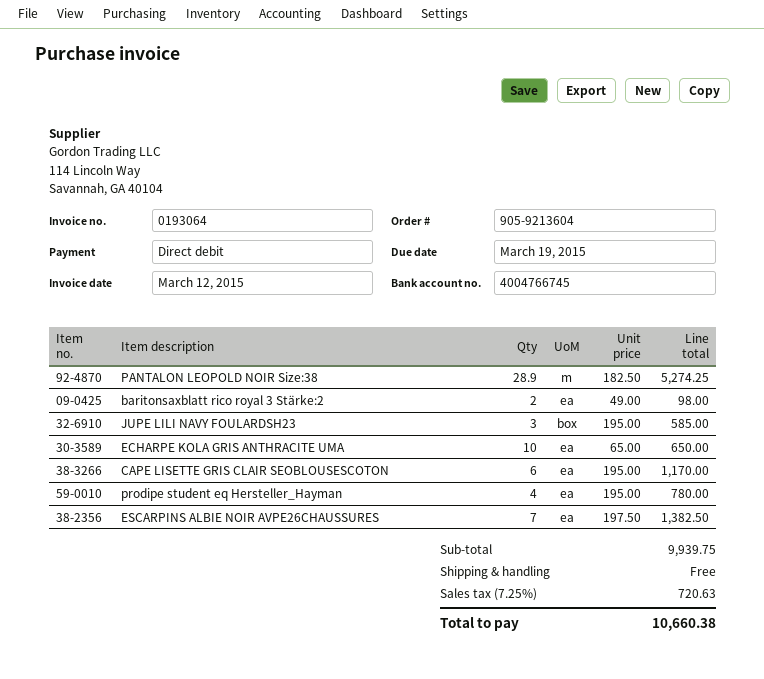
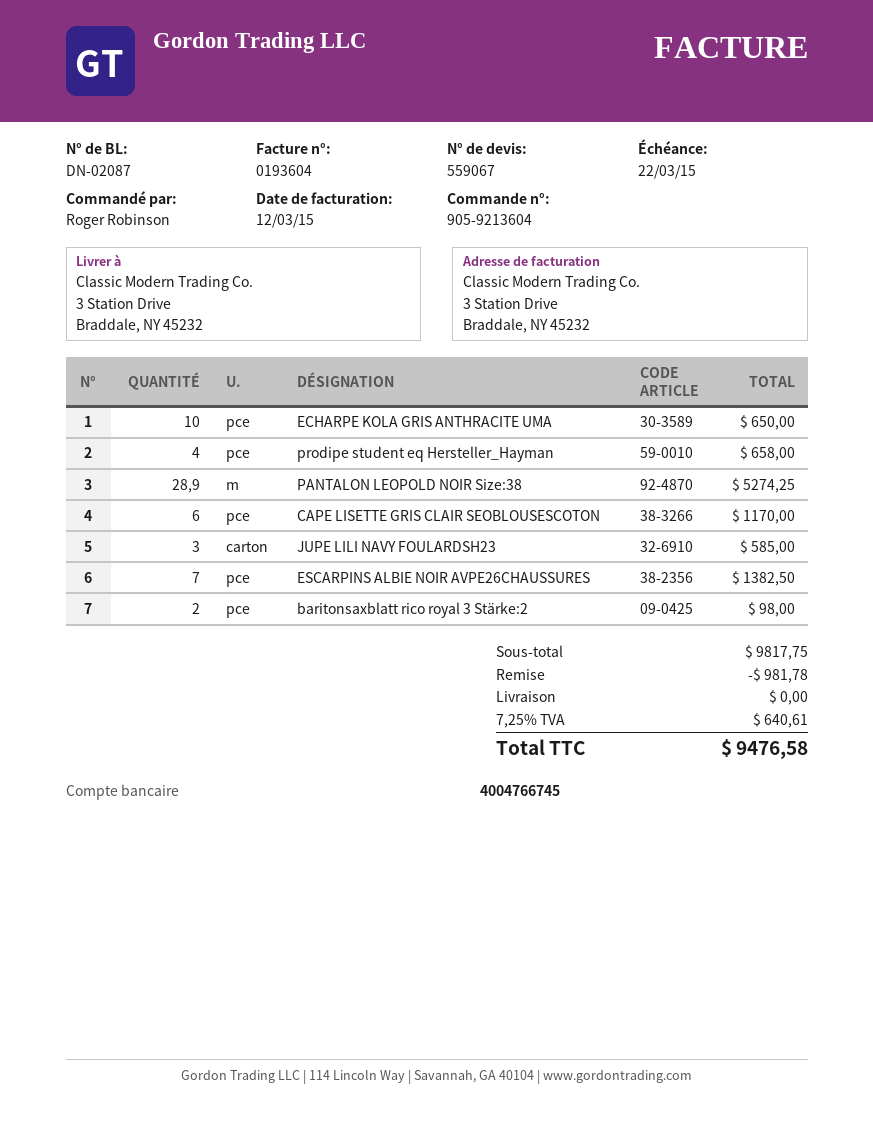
invoice number: 0193064 -> 0193604
due date: 2015-03-19 -> 2015-03-22
prodipe student eq Hersteller_Hayman: 4 for 780.00 -> 4 for 658.00
subtotal: 9939.75 -> 9817.75
discount: none -> 981.78
tax: 7.25% = 720.63 -> 7.25% = 640.61
total: 10660.38 -> 9476.58

